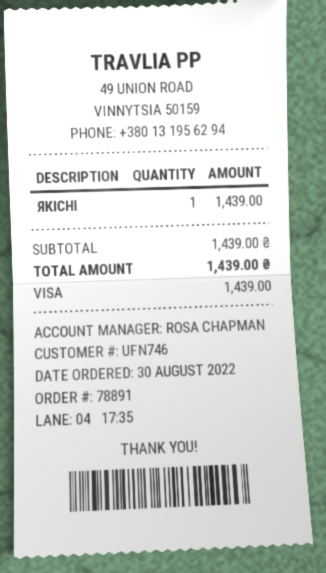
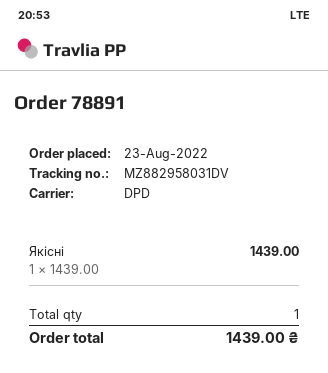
order date: 2022-08-30 -> 2022-08-23

